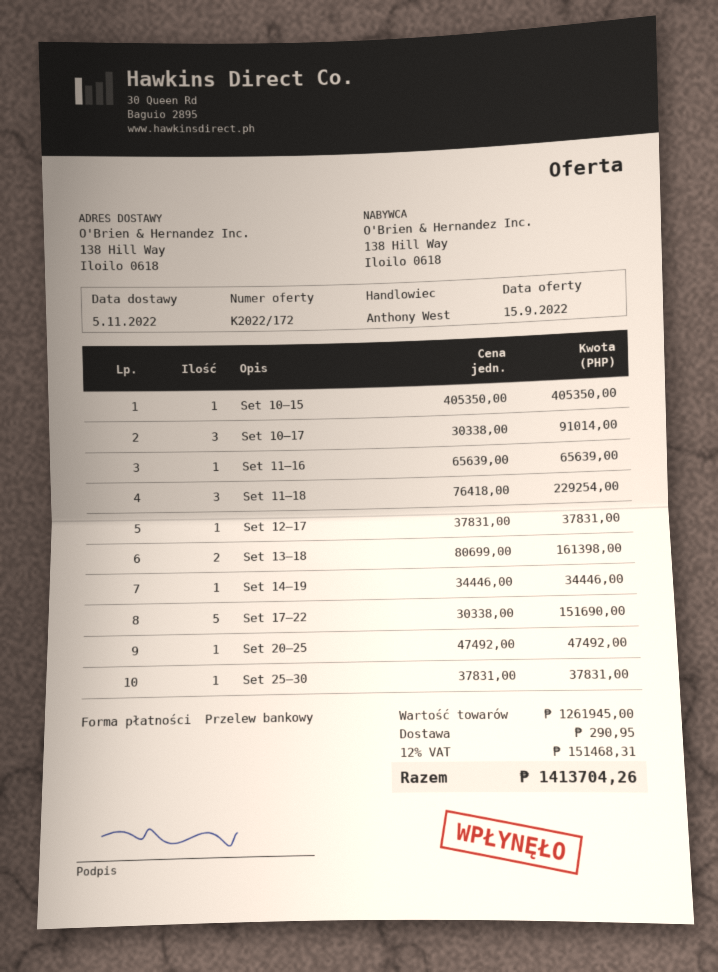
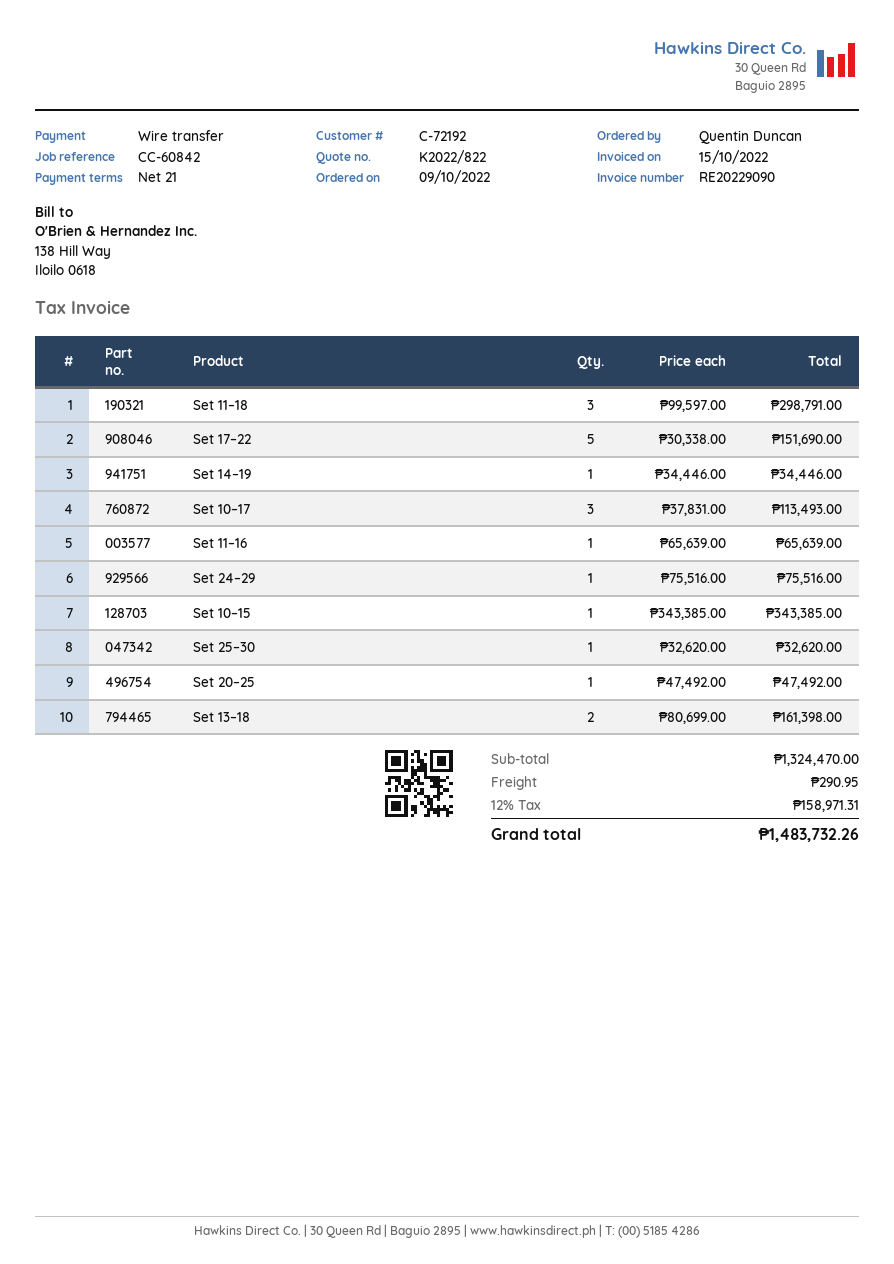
quote number: K2022/172 -> K2022/822
Set 10–15: 1 x 405350.00 = 405350.00 -> 1 x 343385.00 = 343385.00
Set 10–17: 3 x 30338.00 = 91014.00 -> 3 x 37831.00 = 113493.00
Set 11–18: 3 x 76418.00 = 229254.00 -> 3 x 99597.00 = 298791.00
Set 12–17: 1 x 37831.00 = 37831.00 -> none
Set 25–30: 1 x 37831.00 = 37831.00 -> 1 x 32620.00 = 32620.00
Set 24–29: none -> 1 x 75516.00 = 75516.00
subtotal: 1261945.00 -> 1324470.00
tax: 12% = 151468.31 -> 12% = 158971.31
total: 1413704.26 -> 1483732.26

